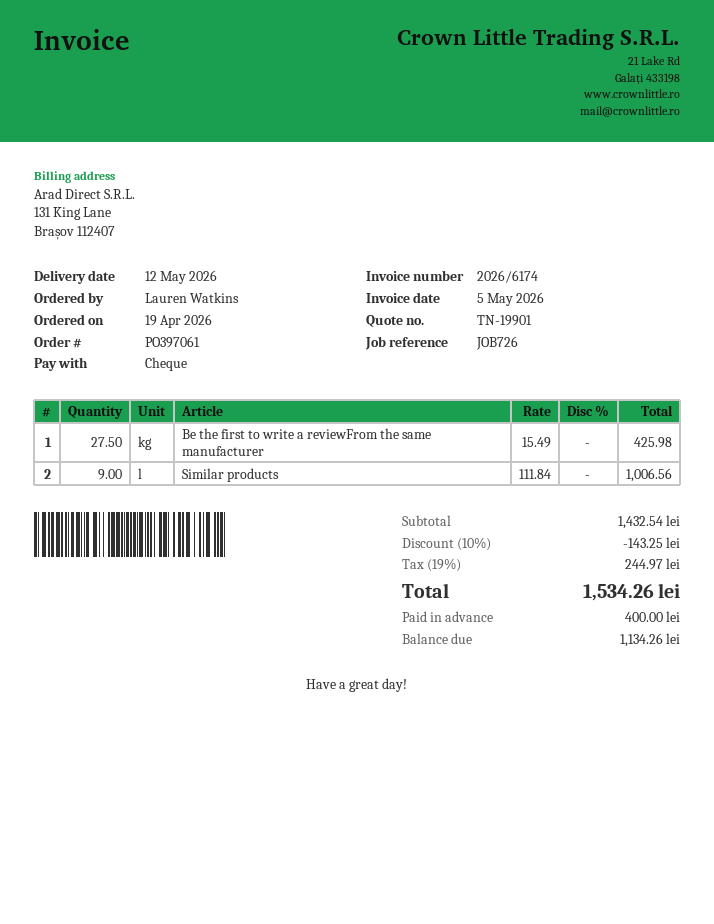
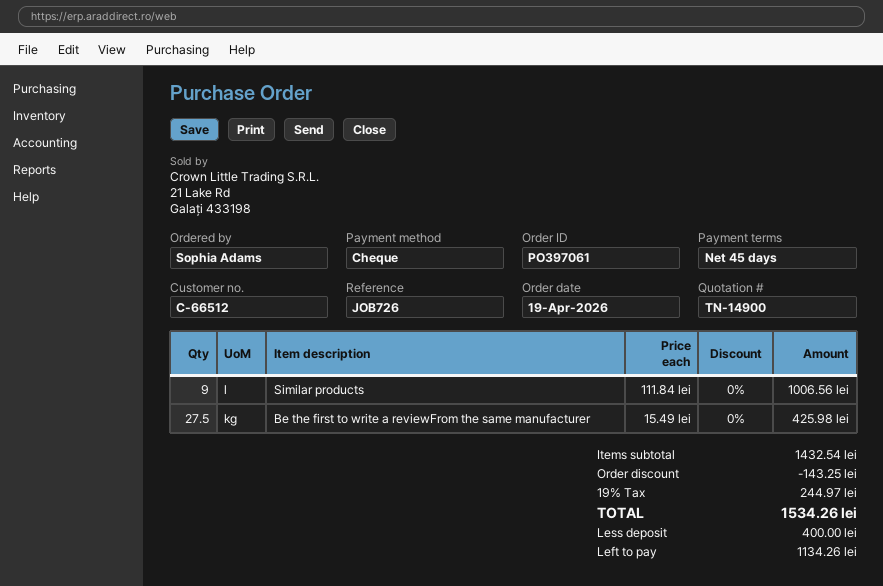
quote number: TN-19901 -> TN-14900
ordered by: Lauren Watkins -> Sophia Adams

